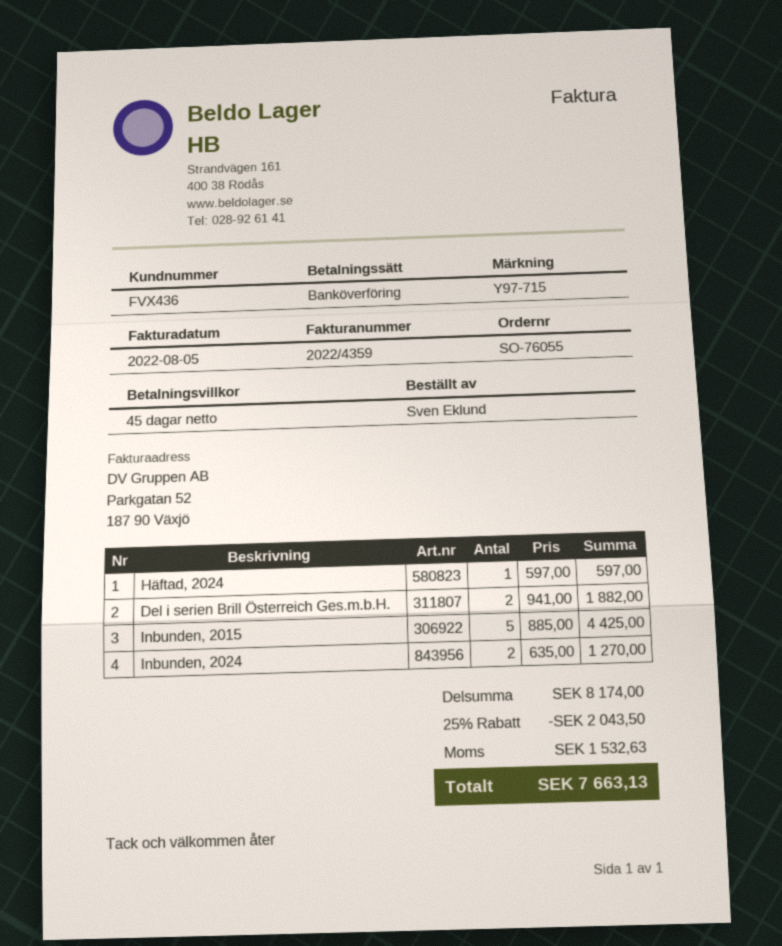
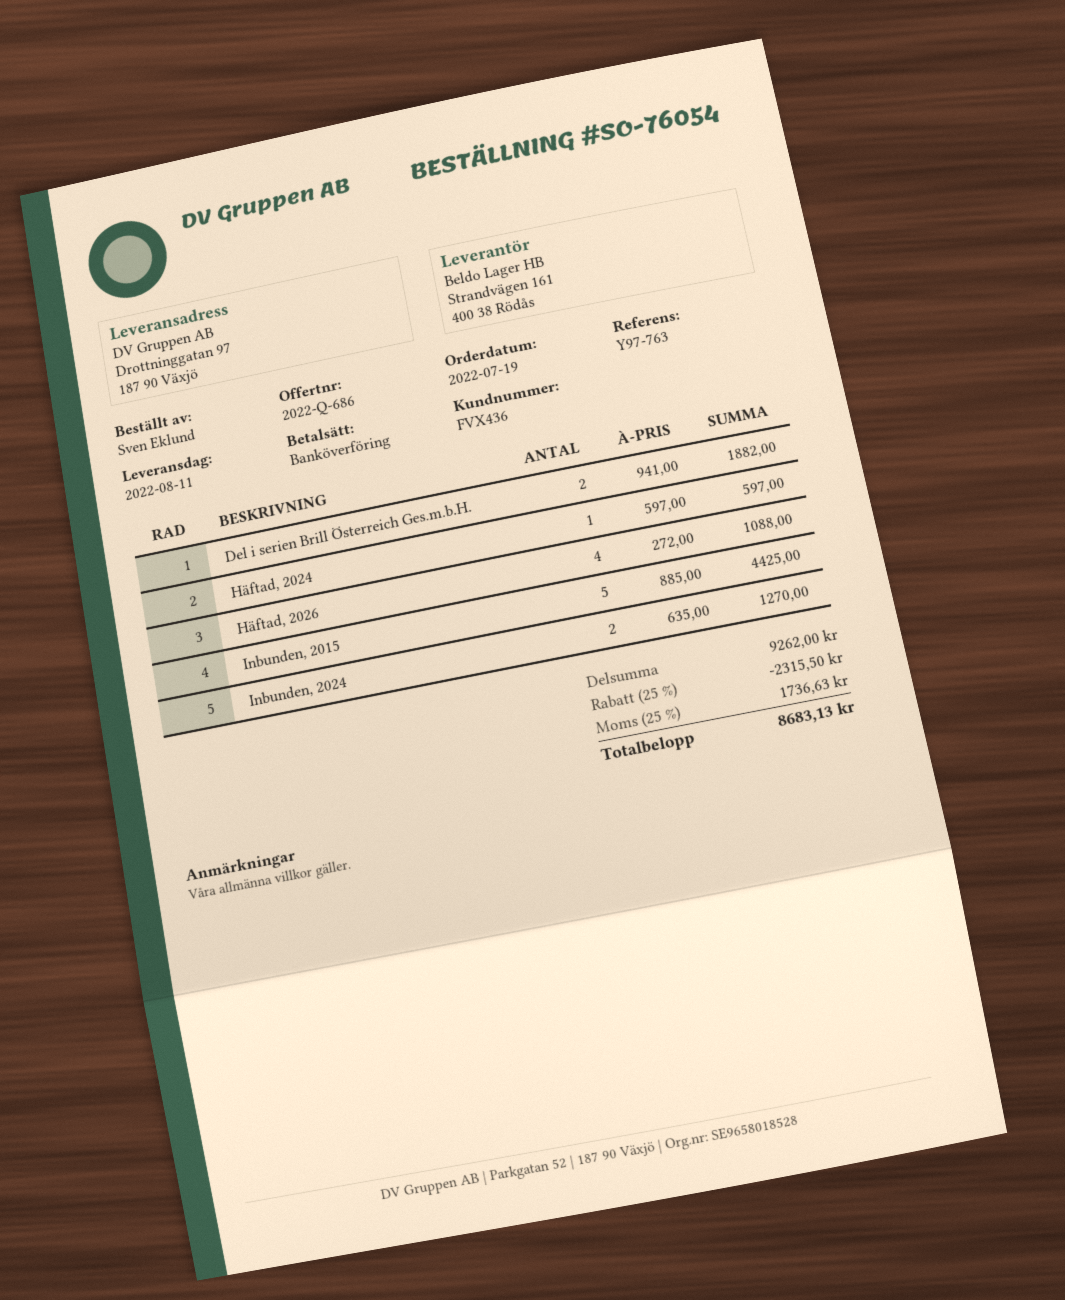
order number: SO-76055 -> SO-76054
reference: Y97-715 -> Y97-763
Häftad, 2026: none -> 4 x 272.00 = 1088.00
subtotal: 8174.00 -> 9262.00
discount: 25% = 2043.50 -> 25% = 2315.50
tax: 1532.63 -> 1736.63
total: 7663.13 -> 8683.13

